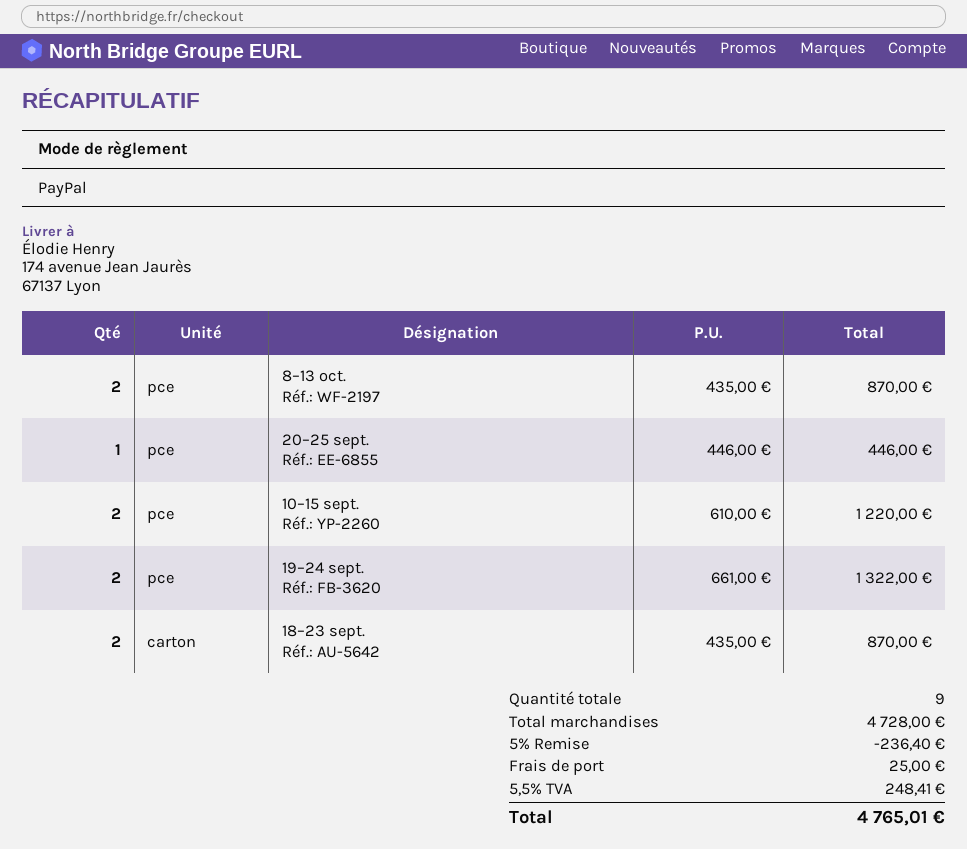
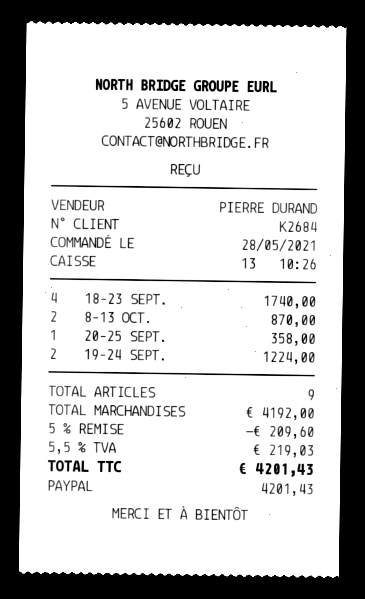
20–25 sept.: 1 for 446.00 -> 1 for 358.00
10–15 sept.: 2 for 1220.00 -> none
19–24 sept.: 2 for 1322.00 -> 2 for 1224.00
18–23 sept.: 2 for 870.00 -> 4 for 1740.00
subtotal: 4728.00 -> 4192.00
discount: 5% = 236.40 -> 5% = 209.60
shipping: 25.00 -> none
tax: 5.5% = 248.41 -> 5.5% = 219.03
total: 4765.01 -> 4201.43

